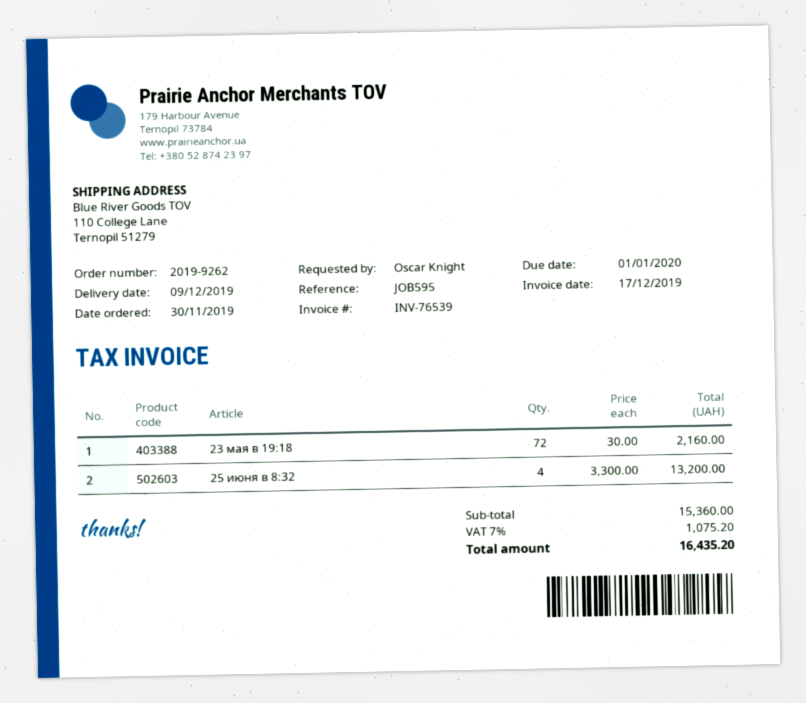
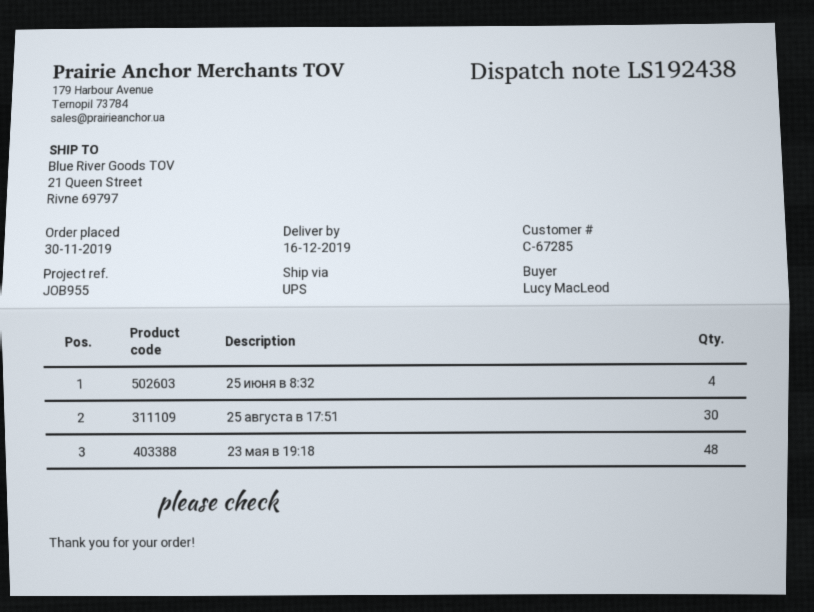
delivery date: 2019-12-09 -> 2019-12-16
reference: JOB595 -> JOB955
ordered by: Oscar Knight -> Lucy MacLeod
ship to: 110 College Lane, Ternopil 51279 -> 21 Queen Street, Rivne 69797
23 мая в 19:18: 72 -> 48
25 августа в 17:51: none -> 30

